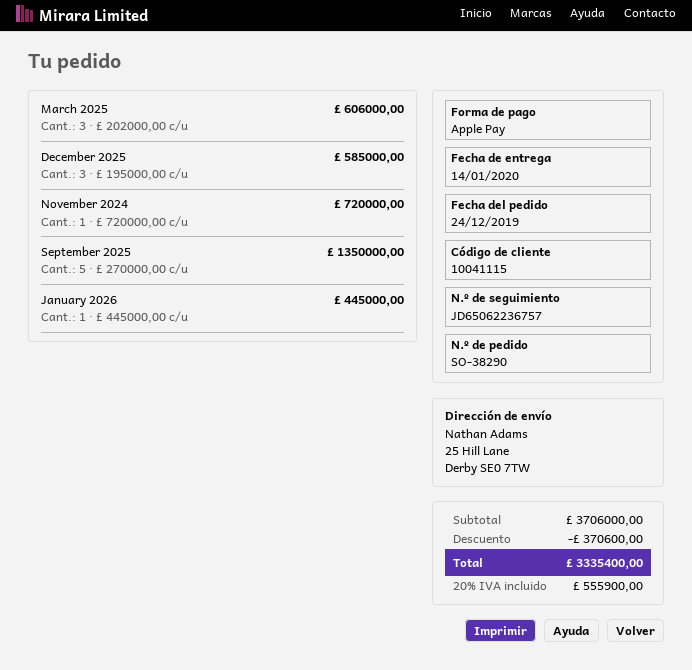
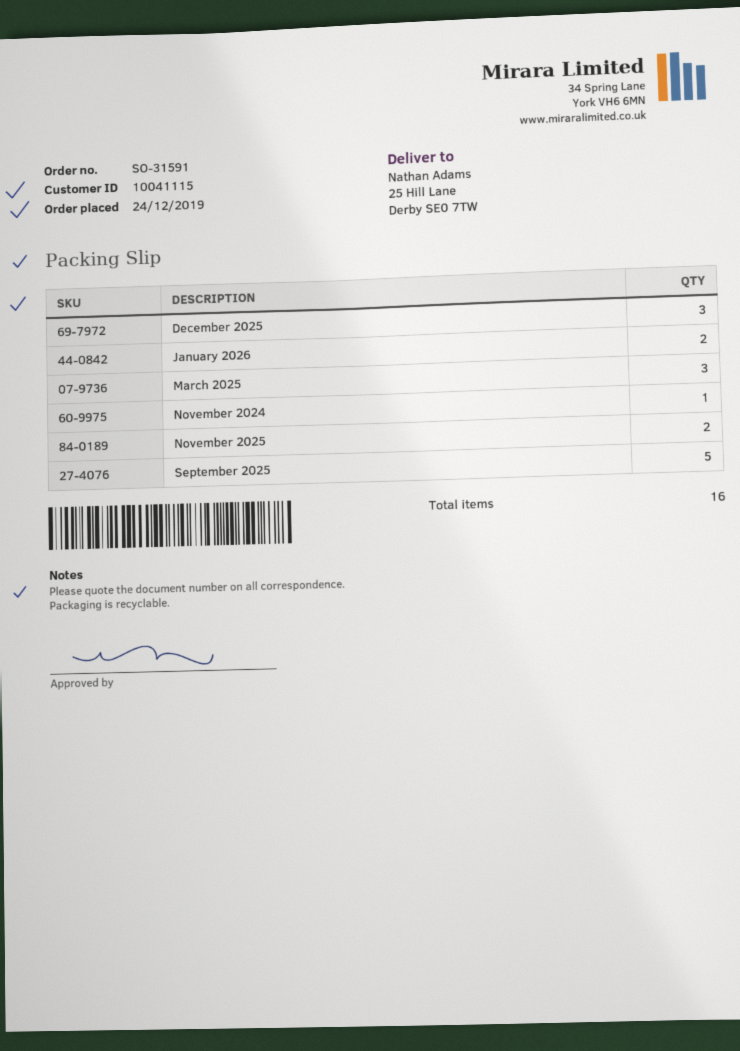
order number: SO-38290 -> SO-31591
January 2026: 1 -> 2
November 2025: none -> 2

